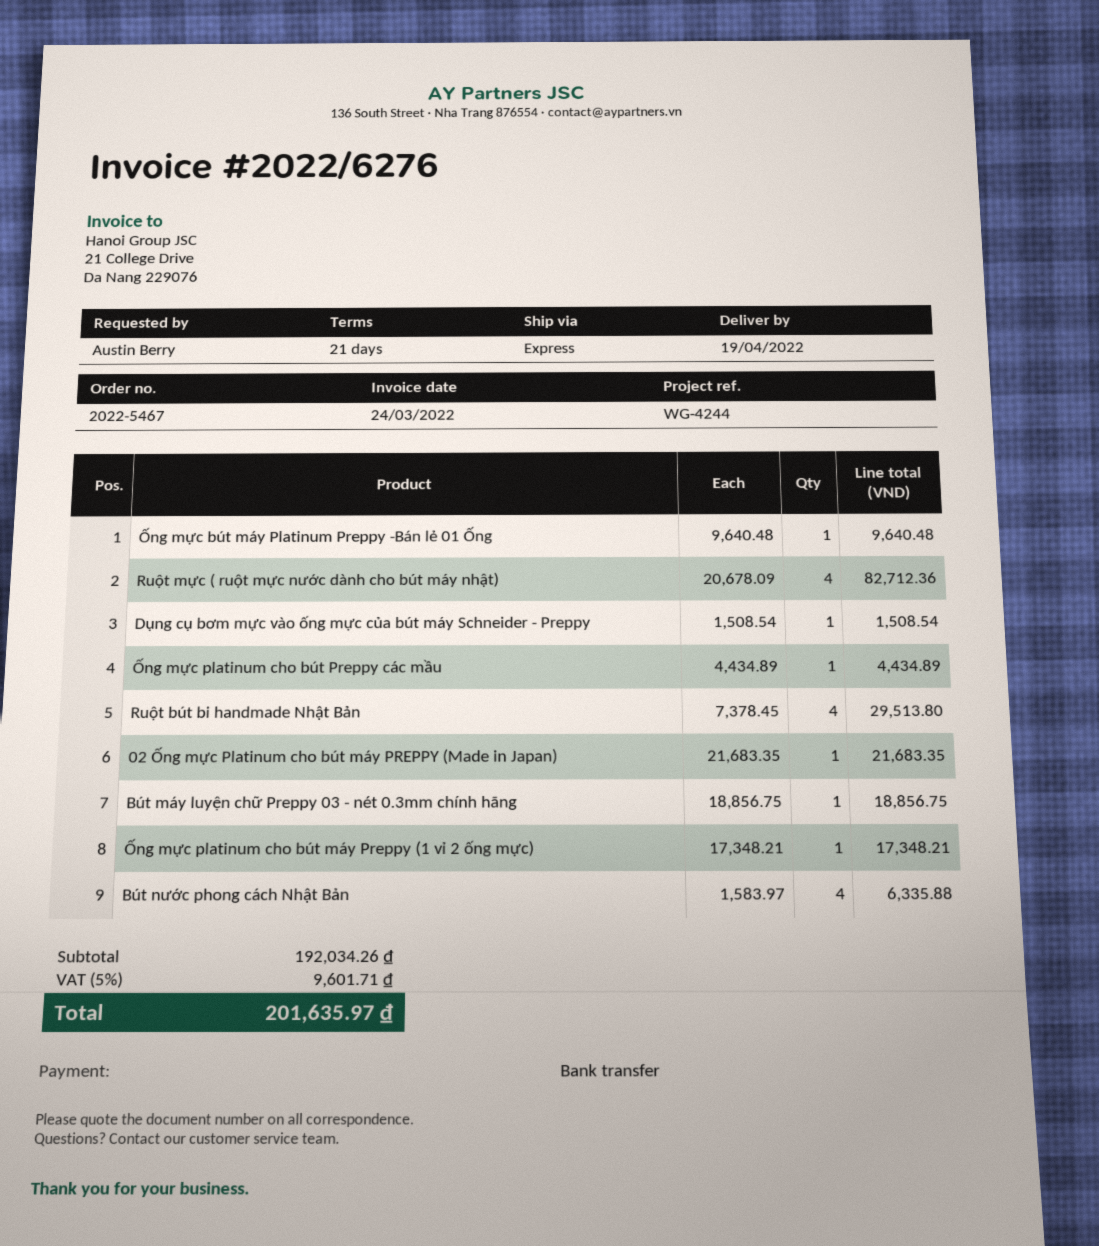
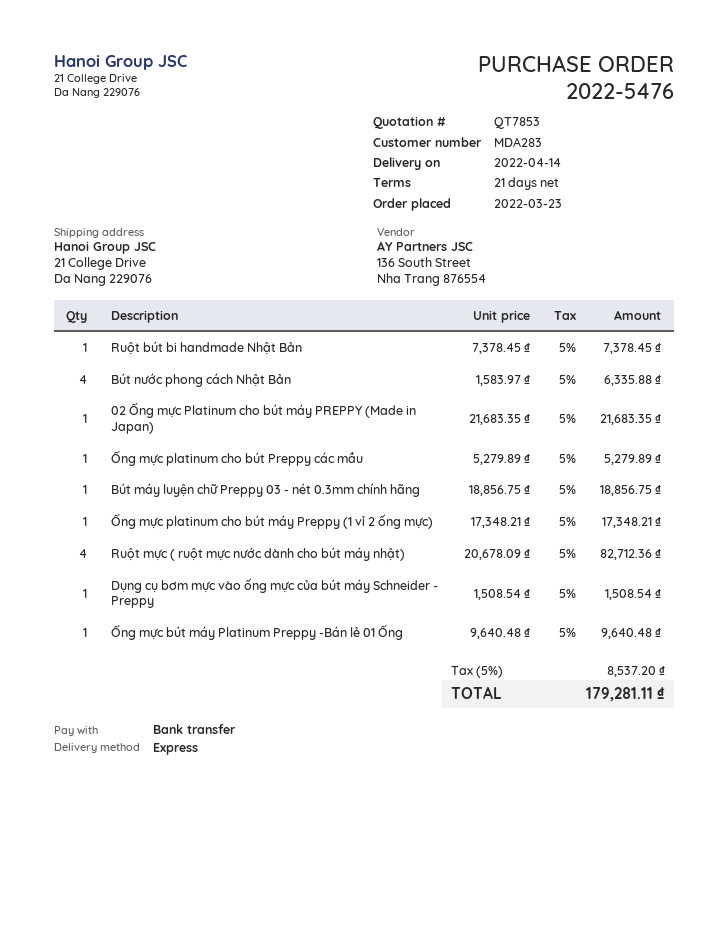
order number: 2022-5467 -> 2022-5476
delivery date: 2022-04-19 -> 2022-04-14
Ống mực platinum cho bút Preppy các mầu: 1 x 4434.89 = 4434.89 -> 1 x 5279.89 = 5279.89
Ruột bút bi handmade Nhật Bản: 4 x 7378.45 = 29513.80 -> 1 x 7378.45 = 7378.45
tax: 5% = 9601.71 -> 5% = 8537.20
total: 201635.97 -> 179281.11

